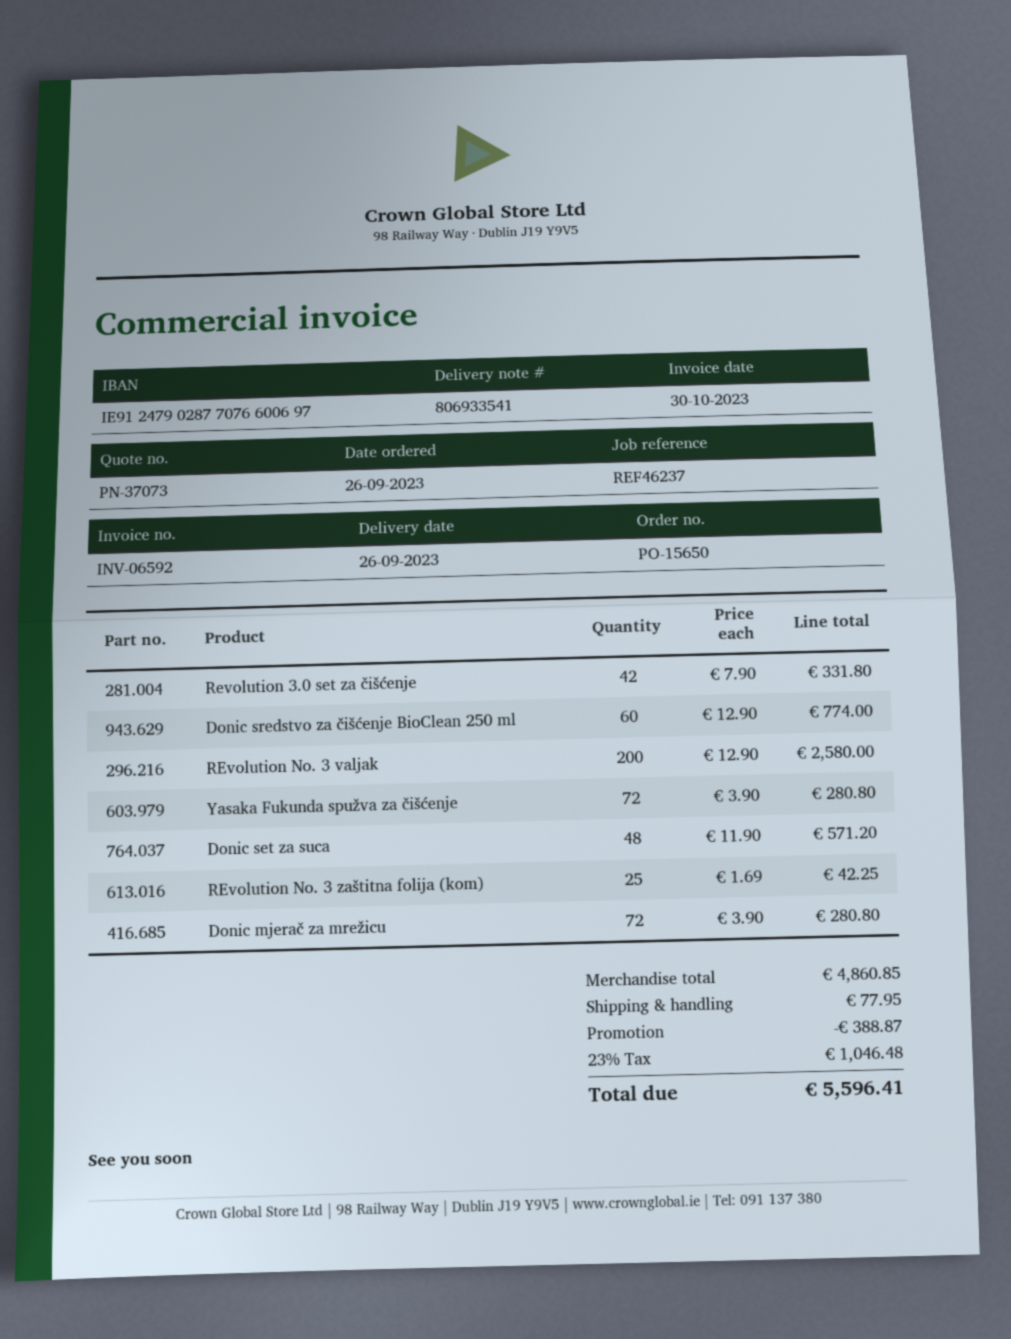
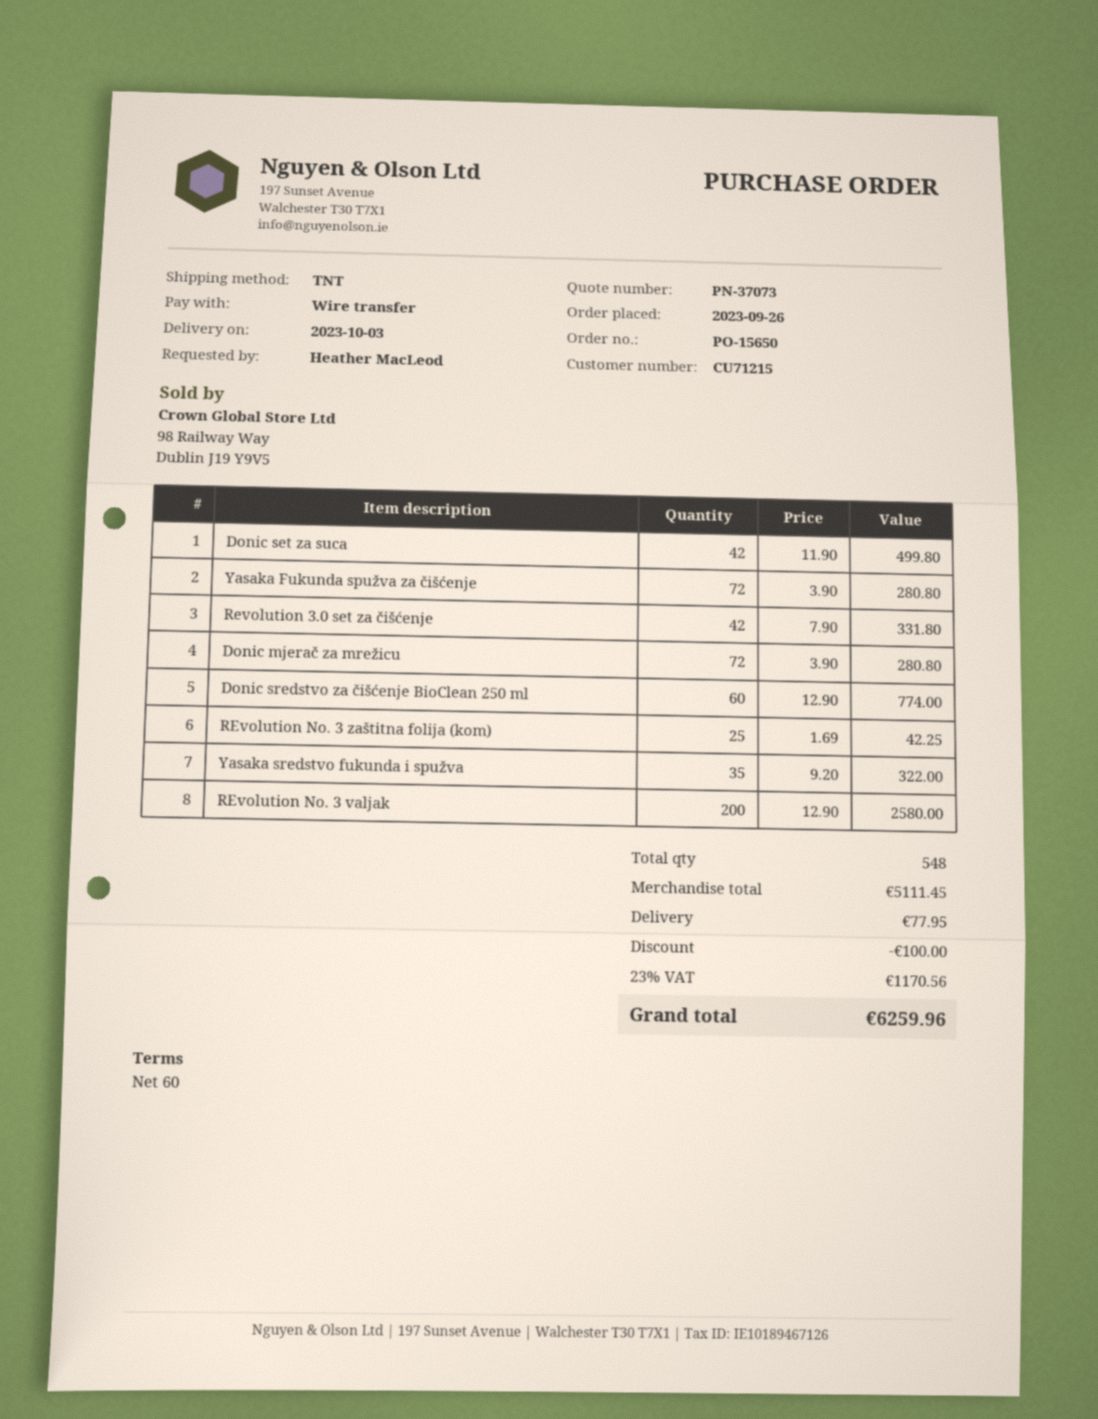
delivery date: 2023-09-26 -> 2023-10-03
Donic set za suca: 48 x 11.90 = 571.20 -> 42 x 11.90 = 499.80
Yasaka sredstvo fukunda i spužva: none -> 35 x 9.20 = 322.00
subtotal: 4860.85 -> 5111.45
discount: 388.87 -> 100.00
tax: 23% = 1046.48 -> 23% = 1170.56
total: 5596.41 -> 6259.96

